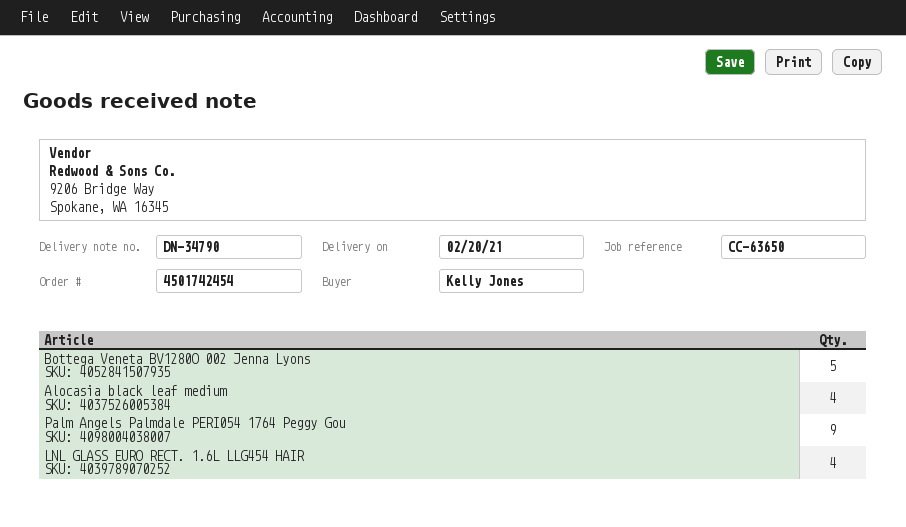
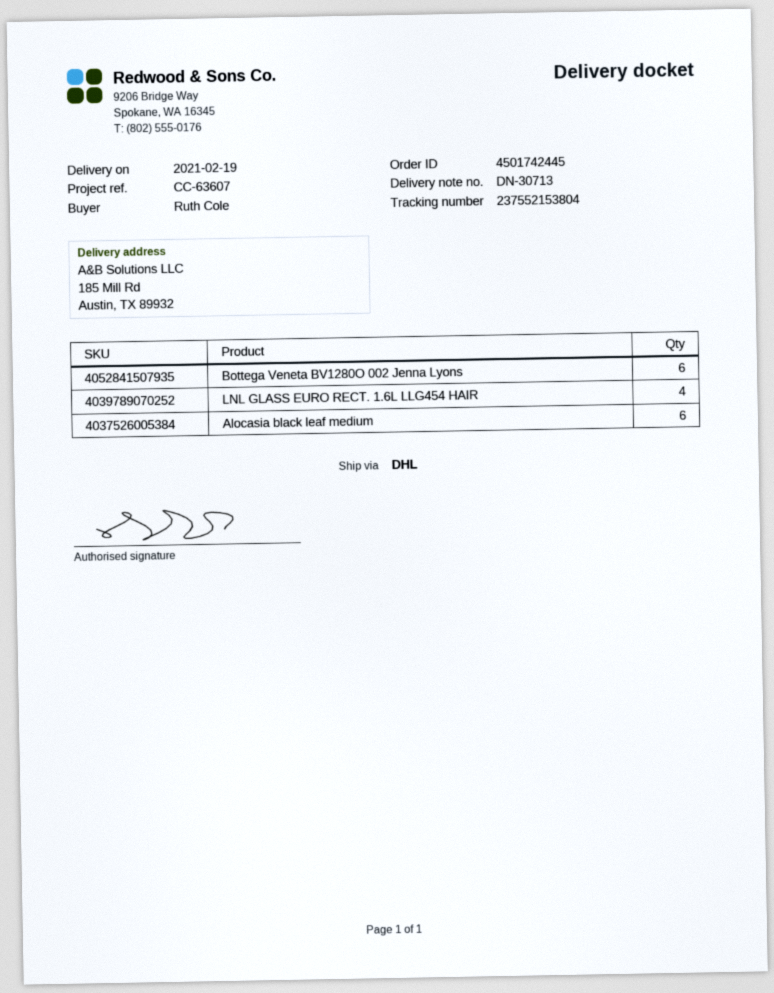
order number: 4501742454 -> 4501742445
delivery note number: DN-34790 -> DN-30713
delivery date: 2021-02-20 -> 2021-02-19
reference: CC-63650 -> CC-63607
ordered by: Kelly Jones -> Ruth Cole
Bottega Veneta BV1280O 002 Jenna Lyons: 5 -> 6
Alocasia black leaf medium: 4 -> 6
Palm Angels Palmdale PERI054 1764 Peggy Gou: 9 -> none

